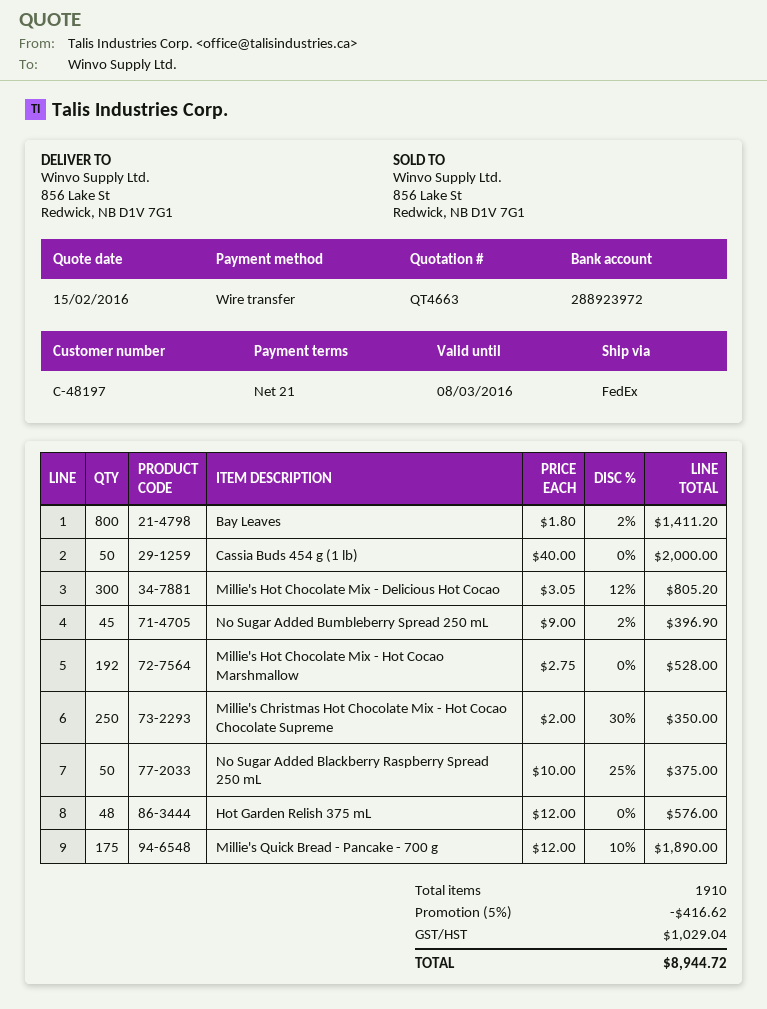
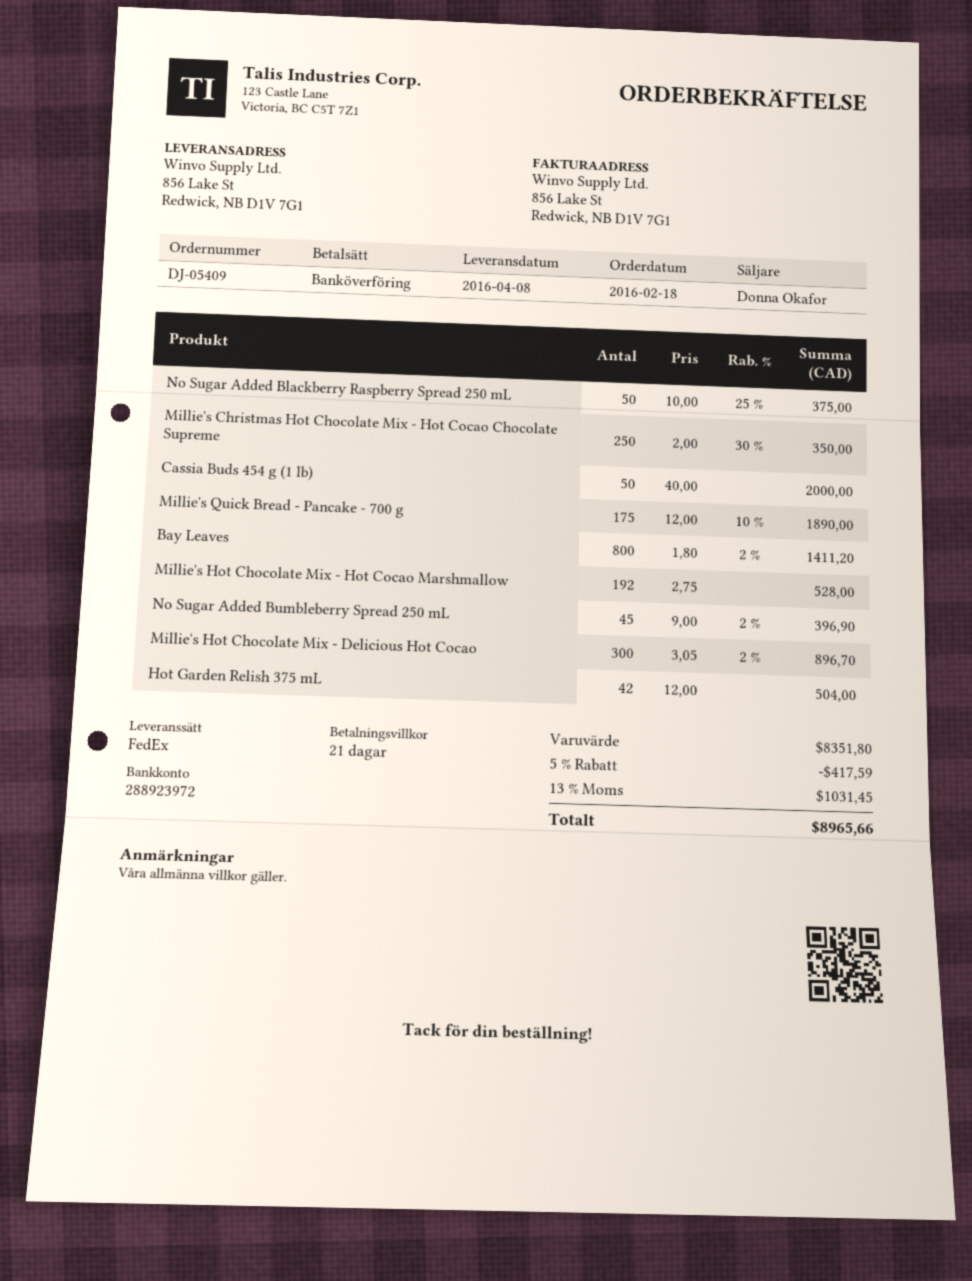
Millie's Hot Chocolate Mix - Delicious Hot Cocao: 300 x 3.05 - 12% = 805.20 -> 300 x 3.05 - 2% = 896.70
Hot Garden Relish 375 mL: 48 x 12.00 = 576.00 -> 42 x 12.00 = 504.00
discount: 5% = 416.62 -> 5% = 417.59
tax: 1029.04 -> 1031.45
total: 8944.72 -> 8965.66

